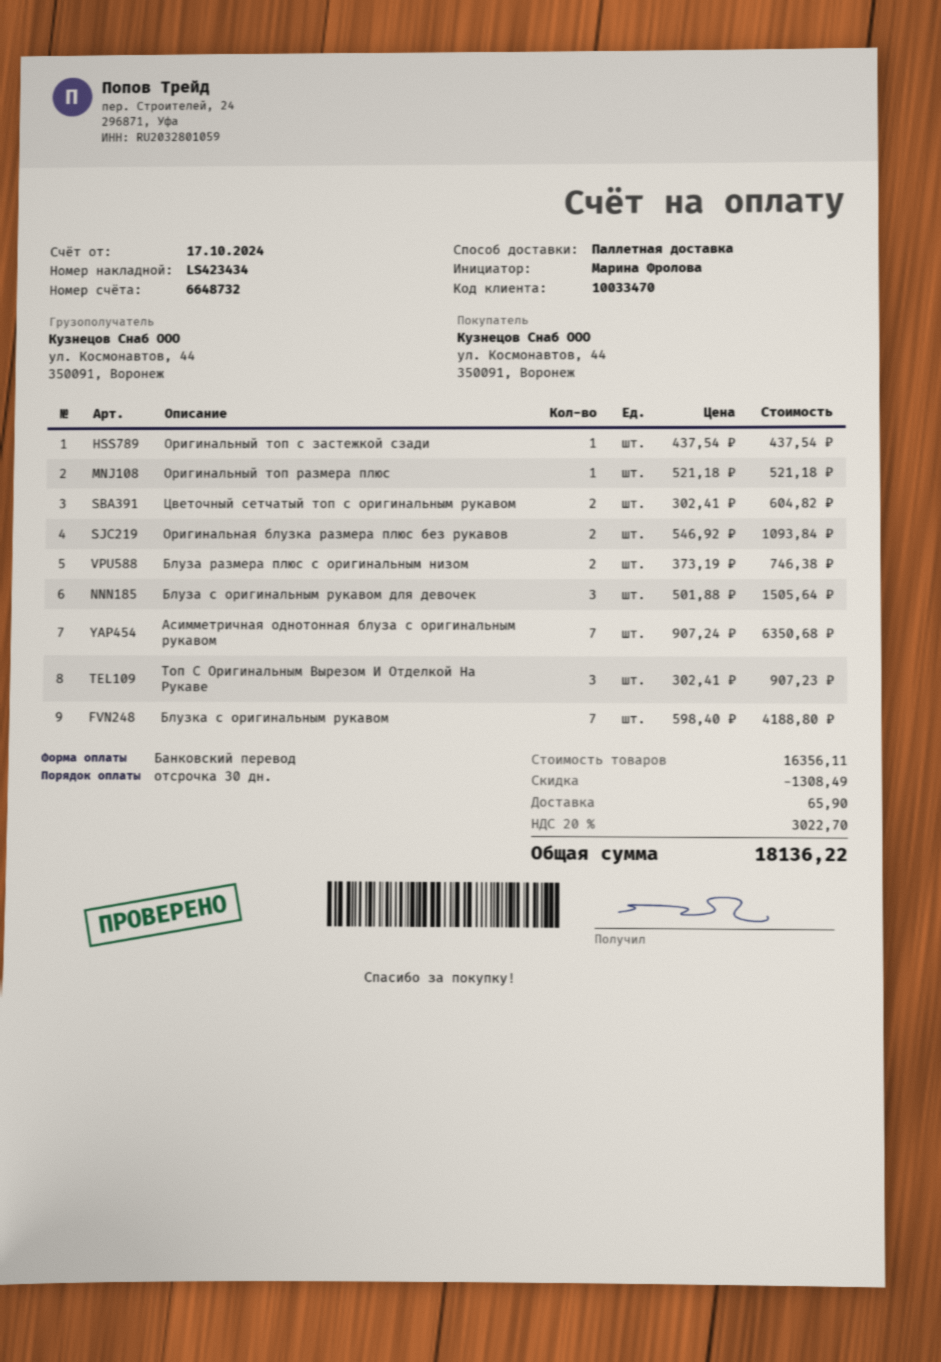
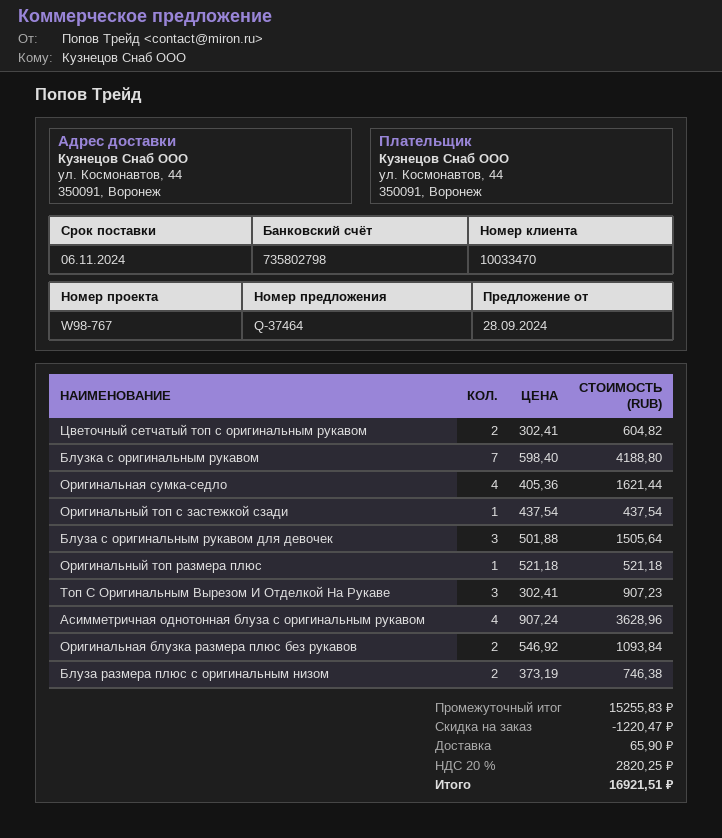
Асимметричная однотонная блуза с оригинальным рукавом: 7 x 907.24 = 6350.68 -> 4 x 907.24 = 3628.96
Оригинальная сумка-седло: none -> 4 x 405.36 = 1621.44
subtotal: 16356.11 -> 15255.83
discount: 1308.49 -> 1220.47
tax: 20% = 3022.70 -> 20% = 2820.25
total: 18136.22 -> 16921.51

